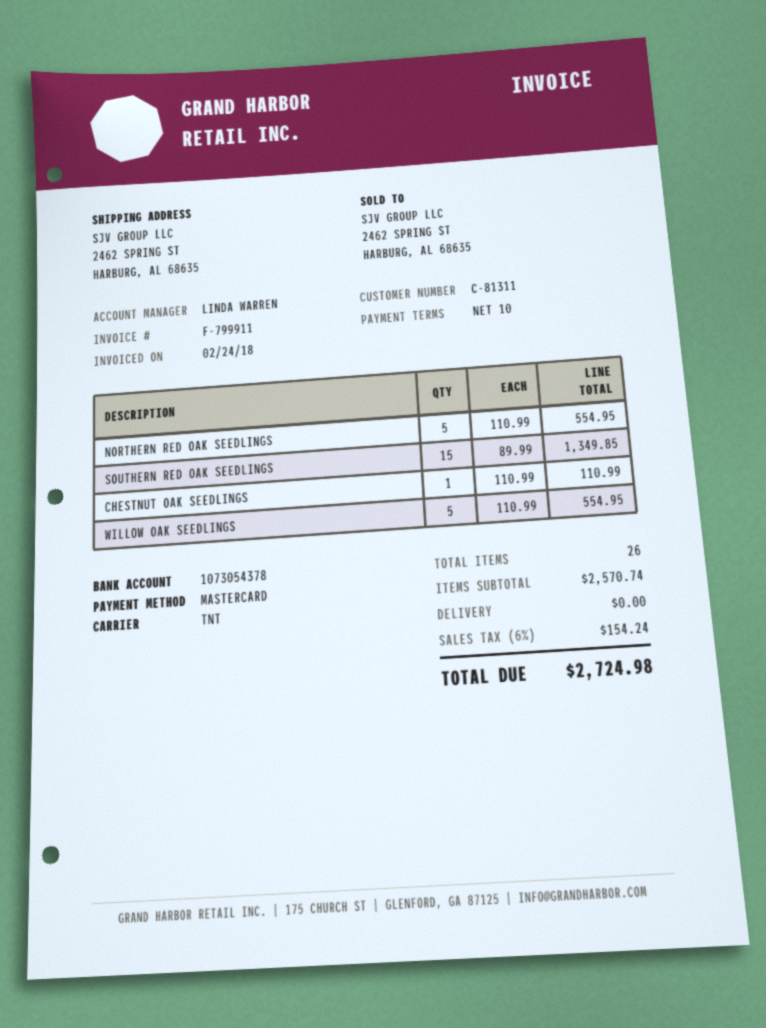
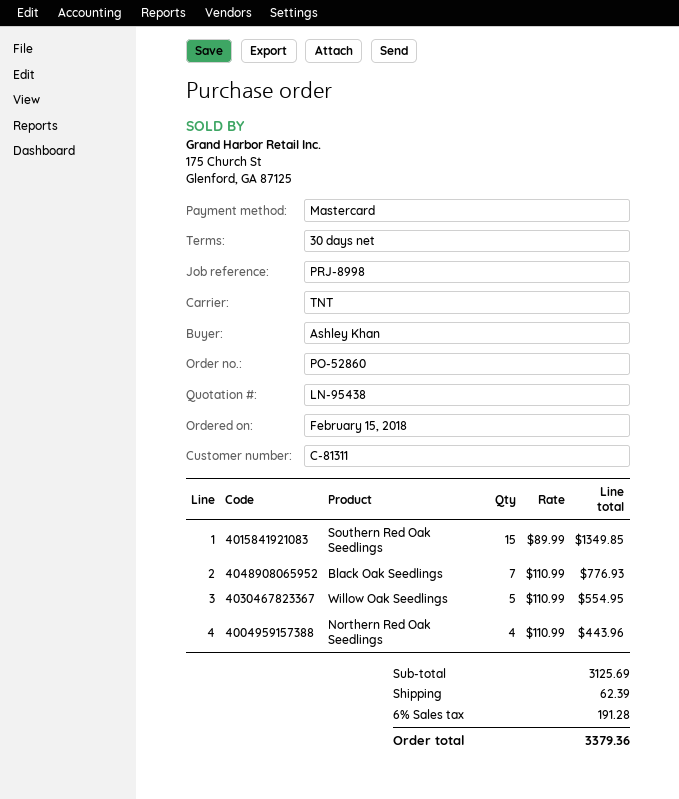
payment terms: 10 days -> 30 days
NORTHERN RED OAK SEEDLINGS: 5 x 110.99 = 554.95 -> 4 x 110.99 = 443.96
CHESTNUT OAK SEEDLINGS: 1 x 110.99 = 110.99 -> none
Black Oak Seedlings: none -> 7 x 110.99 = 776.93
subtotal: 2570.74 -> 3125.69
shipping: 0.00 -> 62.39
tax: 6% = 154.24 -> 6% = 191.28
total: 2724.98 -> 3379.36

